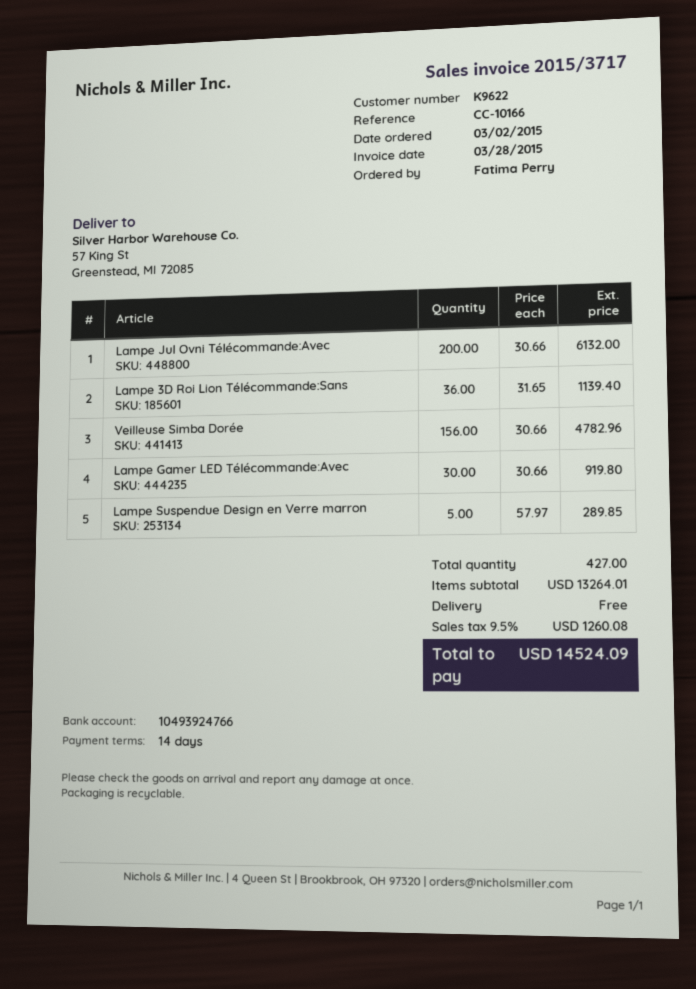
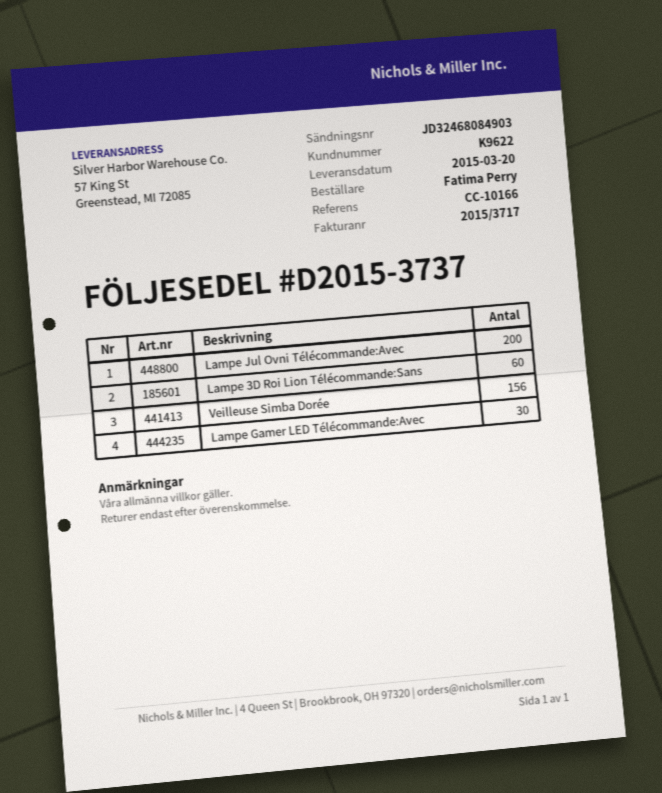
Lampe 3D Roi Lion Télécommande:Sans: 36 -> 60
Lampe Suspendue Design en Verre marron: 5 -> none

